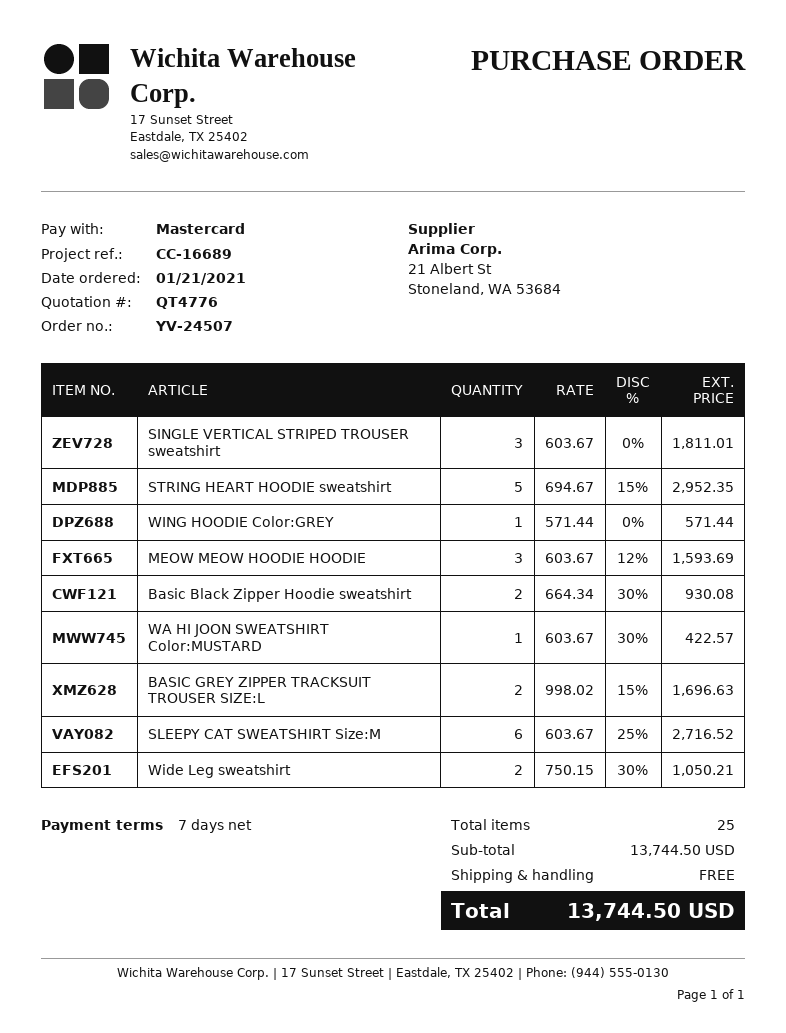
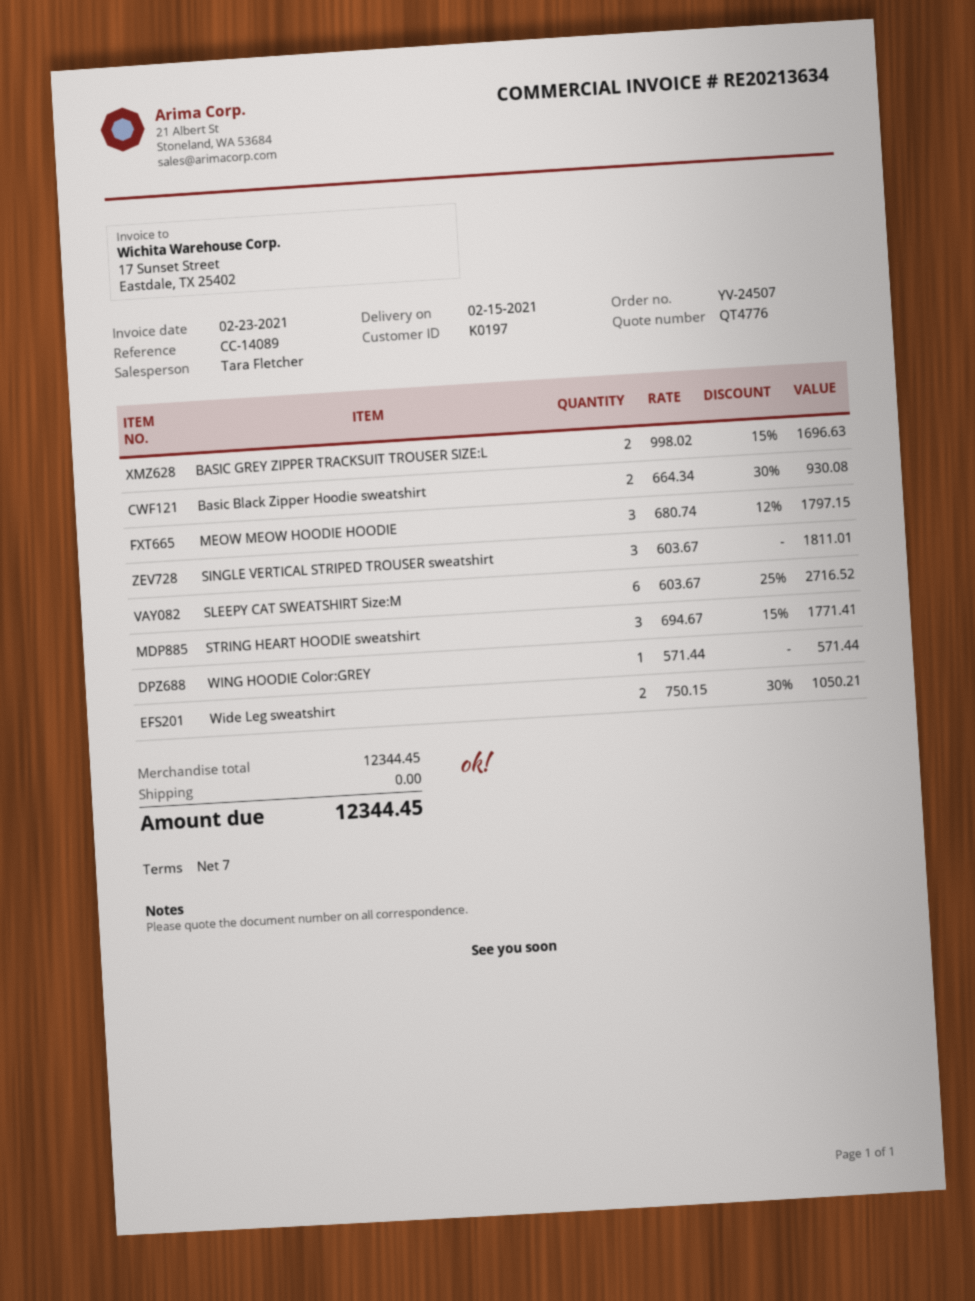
reference: CC-16689 -> CC-14089
STRING HEART HOODIE sweatshirt: 5 x 694.67 - 15% = 2952.35 -> 3 x 694.67 - 15% = 1771.41
MEOW MEOW HOODIE HOODIE: 3 x 603.67 - 12% = 1593.69 -> 3 x 680.74 - 12% = 1797.15
WA HI JOON SWEATSHIRT Color:MUSTARD: 1 x 603.67 - 30% = 422.57 -> none
subtotal: 13744.50 -> 12344.45
total: 13744.50 -> 12344.45

